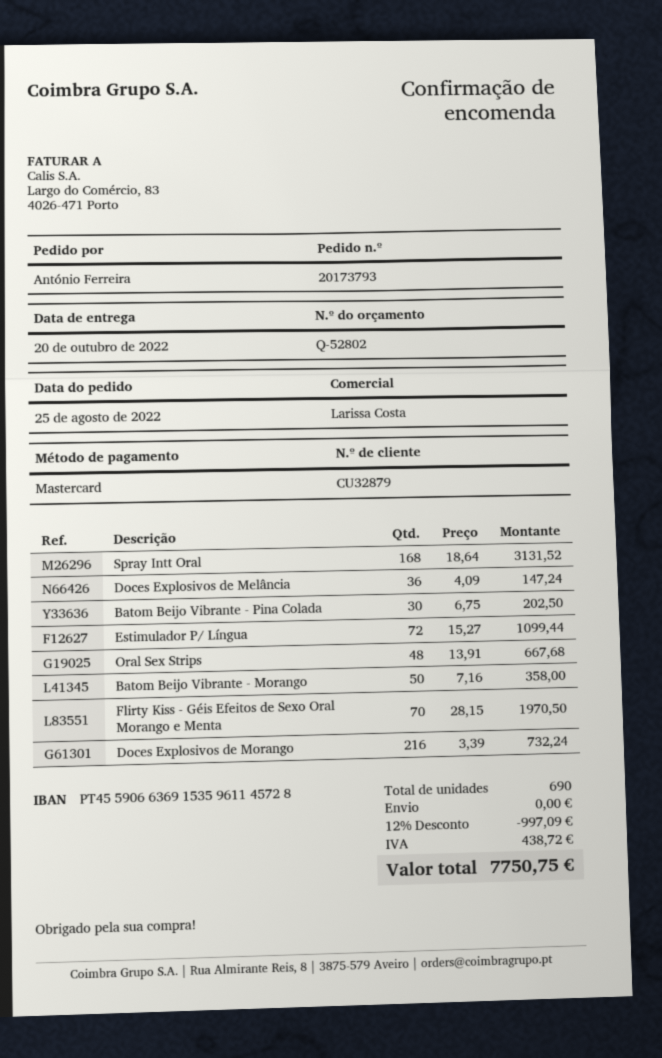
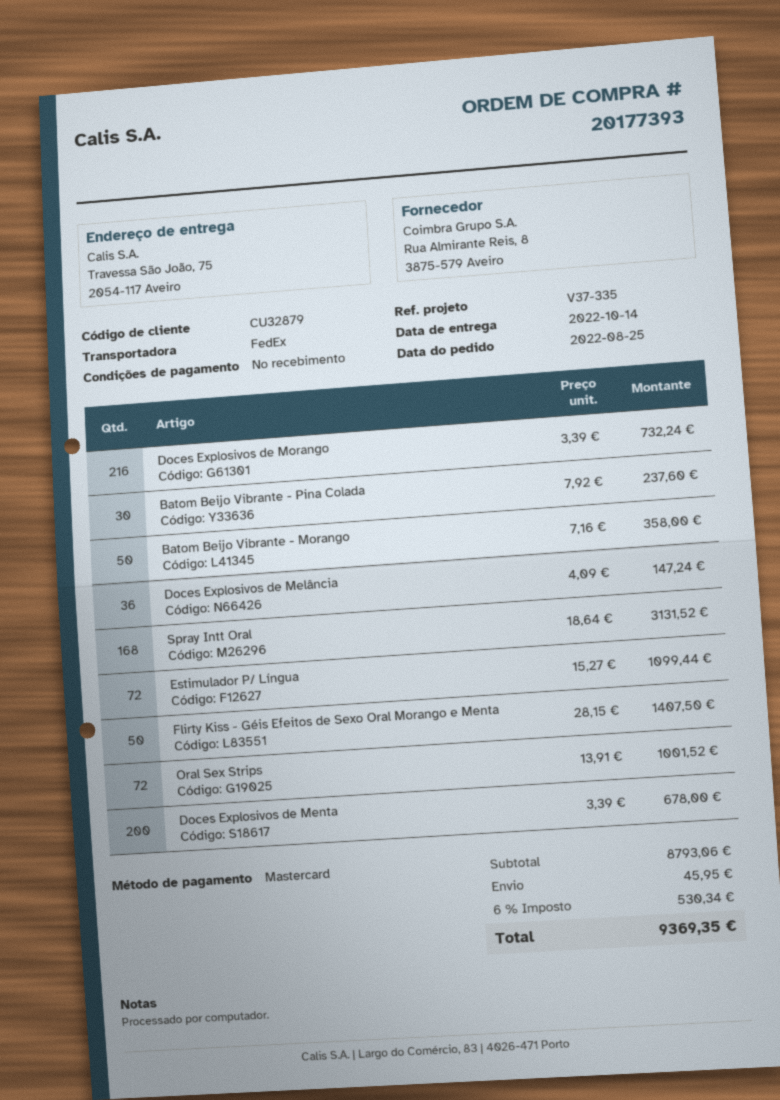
order number: 20173793 -> 20177393
delivery date: 2022-10-20 -> 2022-10-14
Batom Beijo Vibrante - Pina Colada: 30 x 6.75 = 202.50 -> 30 x 7.92 = 237.60
Oral Sex Strips: 48 x 13.91 = 667.68 -> 72 x 13.91 = 1001.52
Flirty Kiss - Géis Efeitos de Sexo Oral Morango e Menta: 70 x 28.15 = 1970.50 -> 50 x 28.15 = 1407.50
Doces Explosivos de Menta: none -> 200 x 3.39 = 678.00
discount: 12% = 997.09 -> none
shipping: 0.00 -> 45.95
tax: 438.72 -> 530.34
total: 7750.75 -> 9369.35

